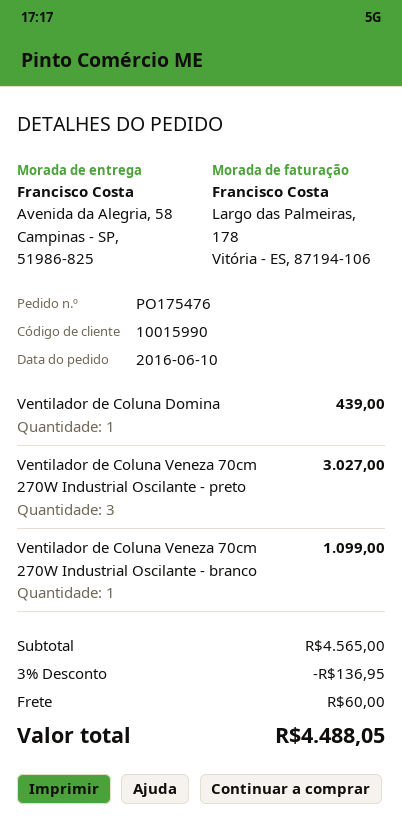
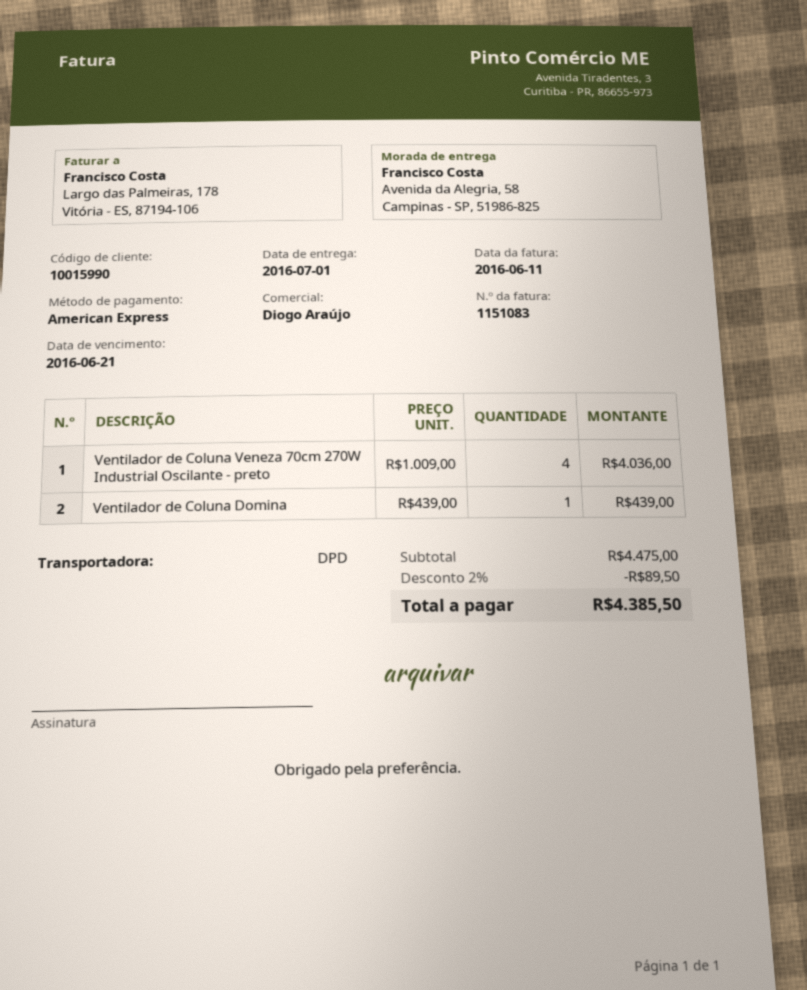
Ventilador de Coluna Veneza 70cm 270W Industrial Oscilante - preto: 3 for 3027.00 -> 4 for 4036.00
Ventilador de Coluna Veneza 70cm 270W Industrial Oscilante - branco: 1 for 1099.00 -> none
subtotal: 4565.00 -> 4475.00
discount: 3% = 136.95 -> 2% = 89.50
shipping: 60.00 -> none
total: 4488.05 -> 4385.50

